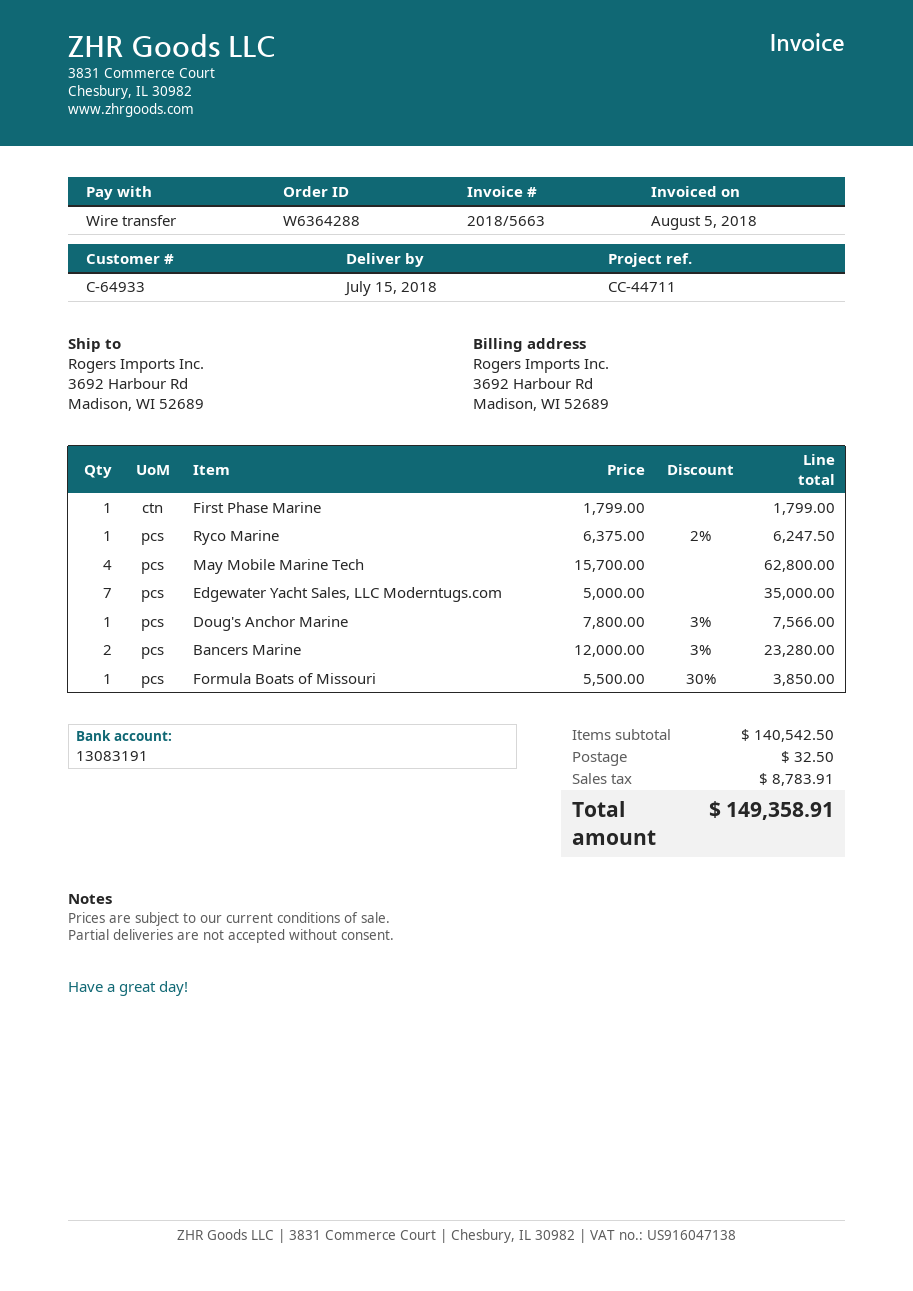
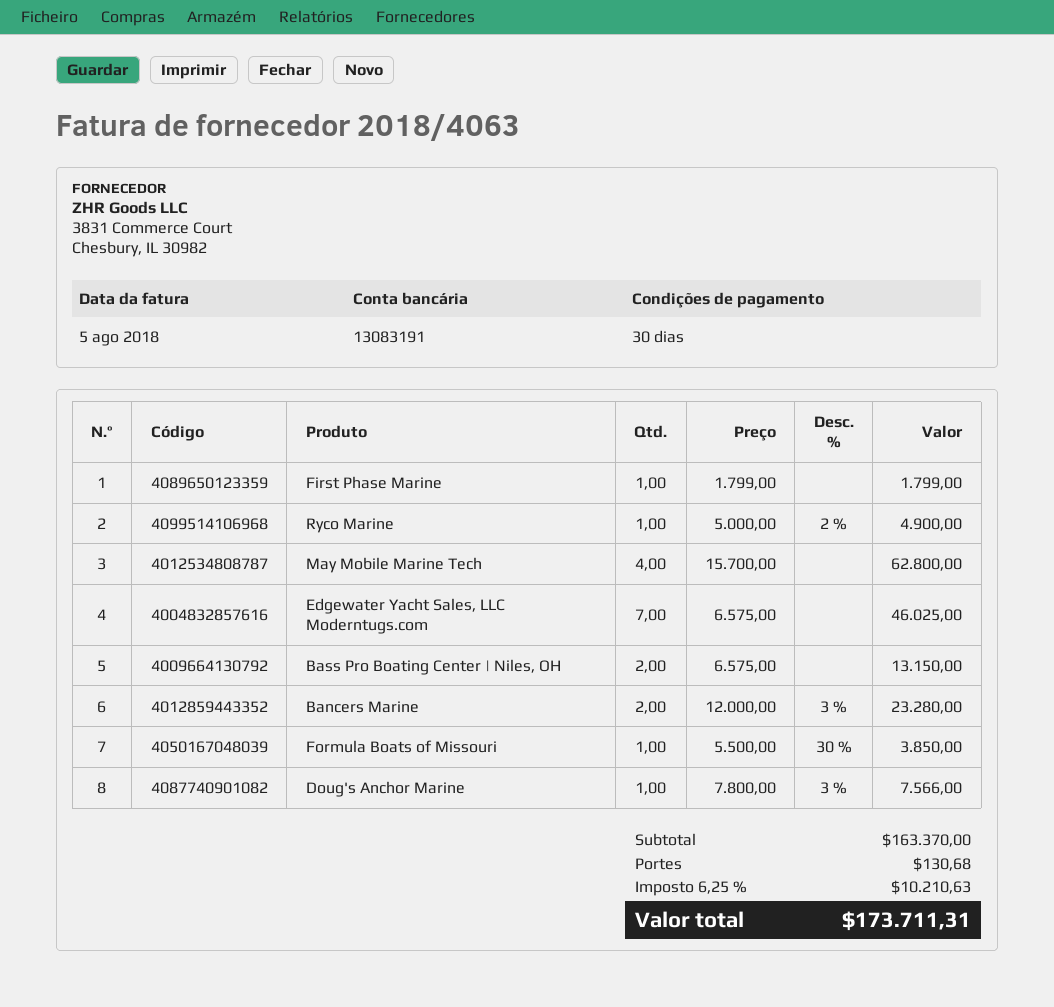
invoice number: 2018/5663 -> 2018/4063
Ryco Marine: 1 x 6375.00 - 2% = 6247.50 -> 1 x 5000.00 - 2% = 4900.00
Edgewater Yacht Sales, LLC Moderntugs.com: 7 x 5000.00 = 35000.00 -> 7 x 6575.00 = 46025.00
Bass Pro Boating Center | Niles, OH: none -> 2 x 6575.00 = 13150.00
subtotal: 140542.50 -> 163370.00
shipping: 32.50 -> 130.68
tax: 8783.91 -> 10210.63
total: 149358.91 -> 173711.31

